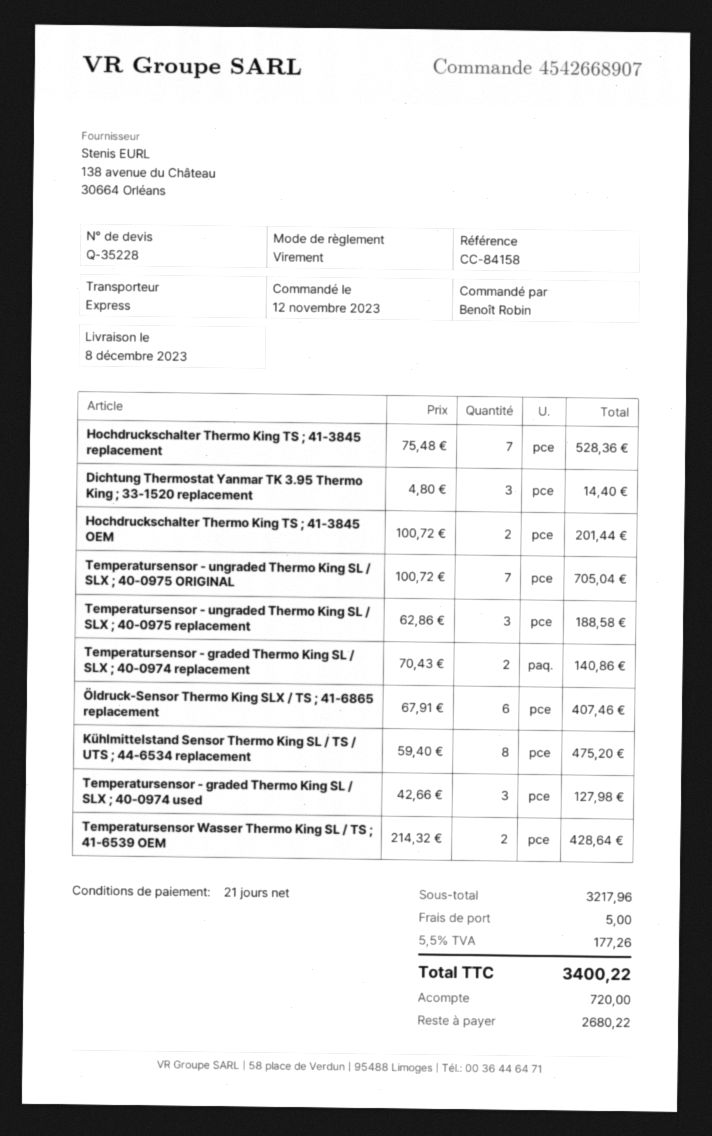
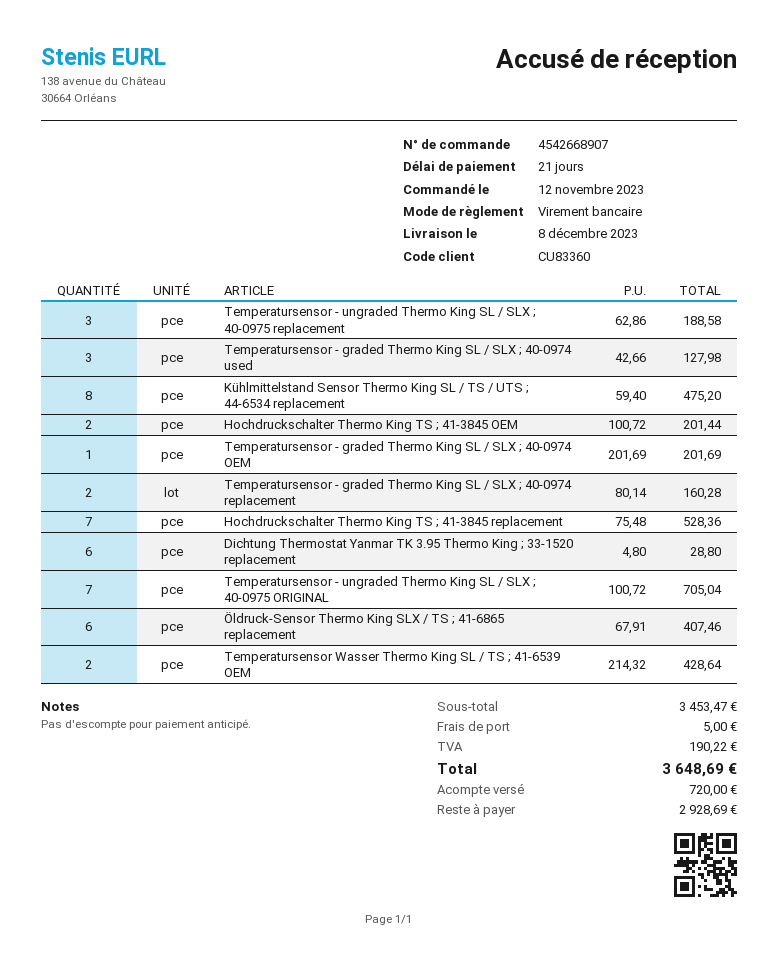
Dichtung Thermostat Yanmar TK 3.95 Thermo King ; 33-1520 replacement: 3 x 4.80 = 14.40 -> 6 x 4.80 = 28.80
Temperatursensor - graded Thermo King SL / SLX ; 40-0974 replacement: 2 x 70.43 = 140.86 -> 2 x 80.14 = 160.28
Temperatursensor - graded Thermo King SL / SLX ; 40-0974 OEM: none -> 1 x 201.69 = 201.69
subtotal: 3217.96 -> 3453.47
tax: 177.26 -> 190.22
total: 3400.22 -> 3648.69
balance: 2680.22 -> 2928.69

